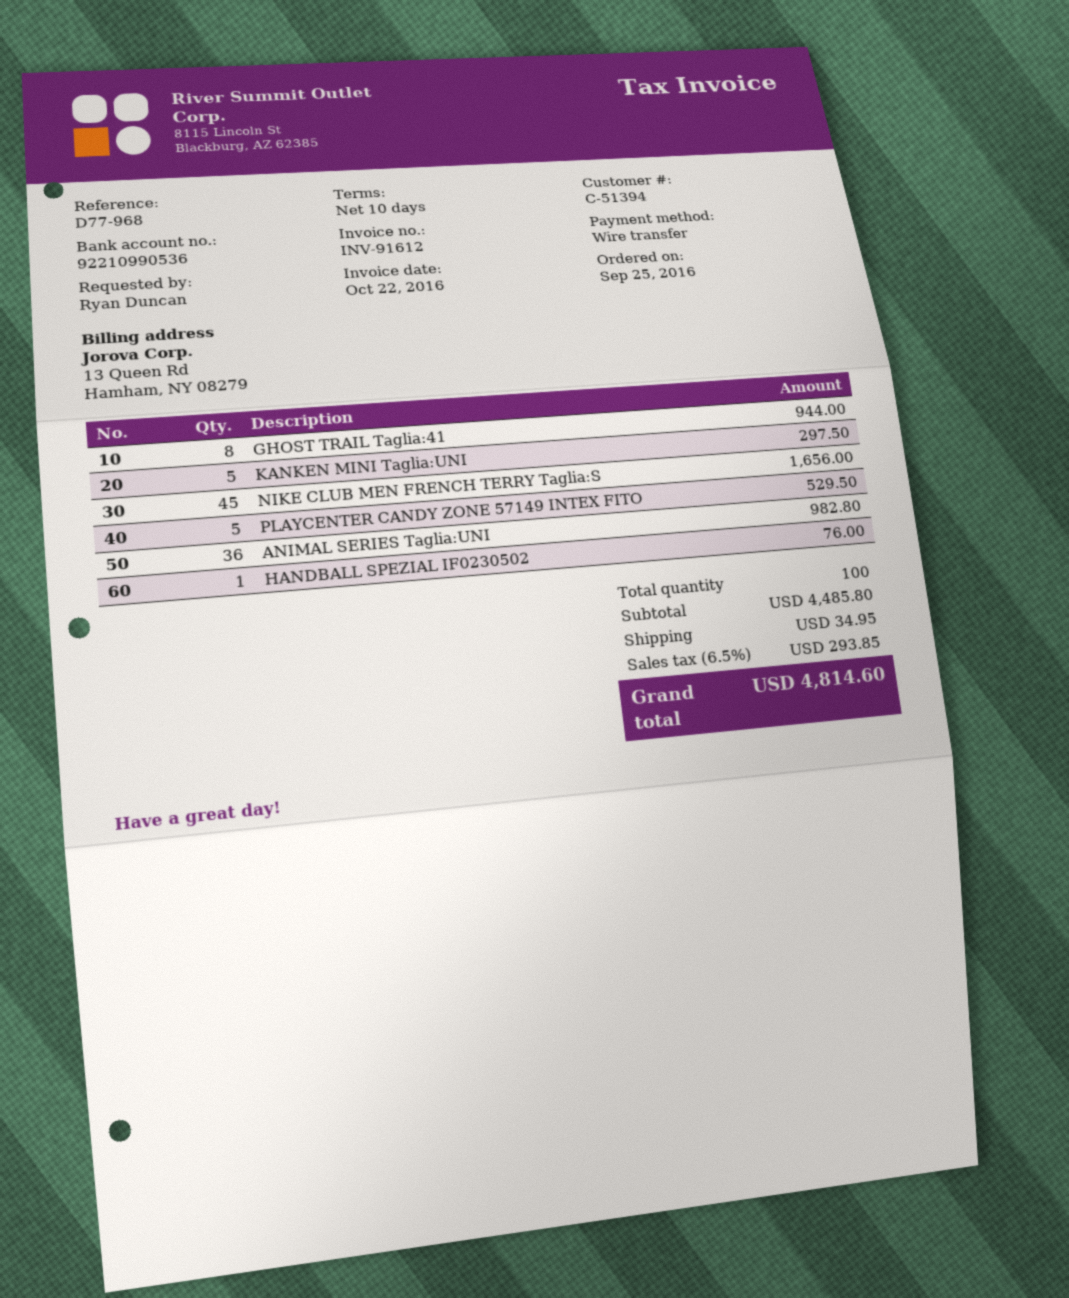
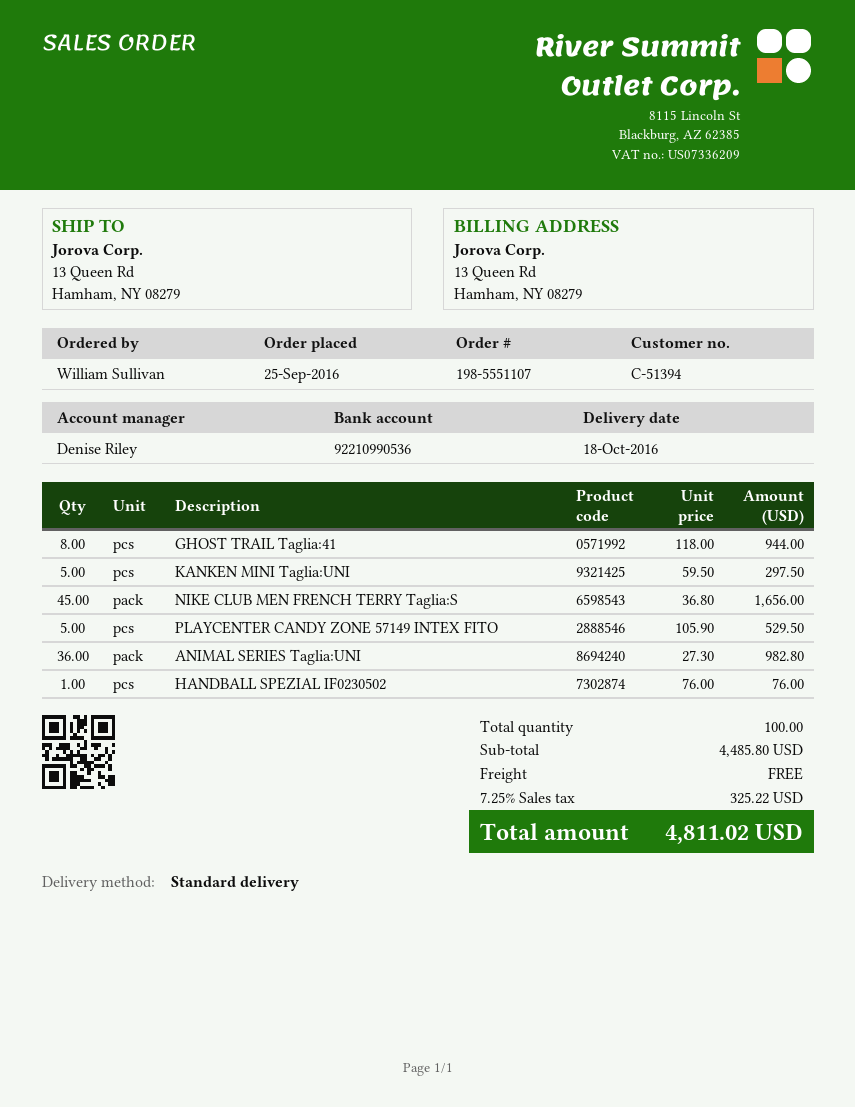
ordered by: Ryan Duncan -> William Sullivan
shipping: 34.95 -> 0.00
tax: 6.5% = 293.85 -> 7.25% = 325.22
total: 4814.60 -> 4811.02

